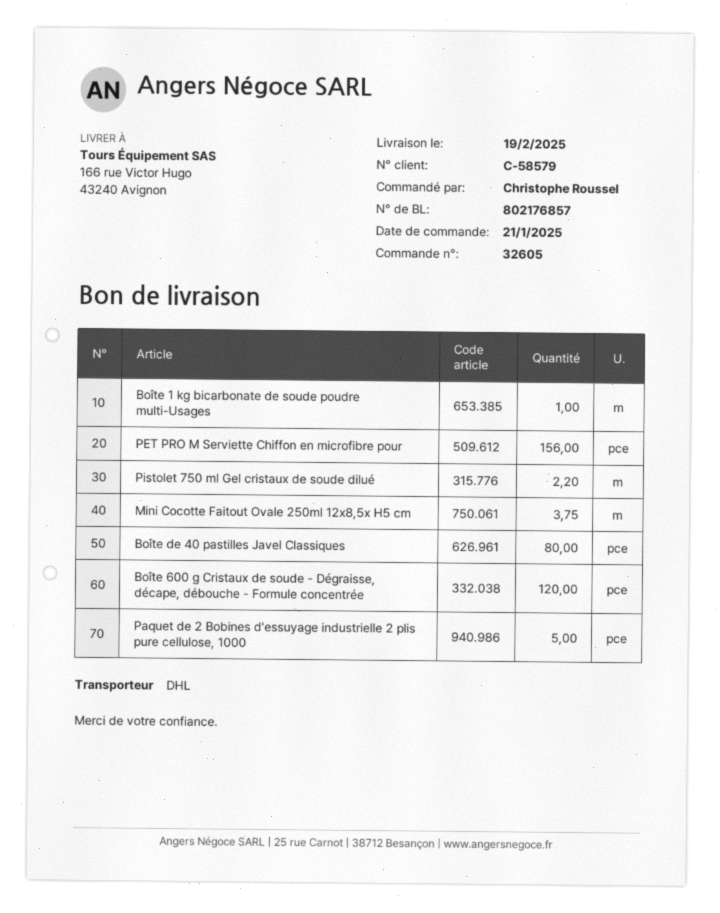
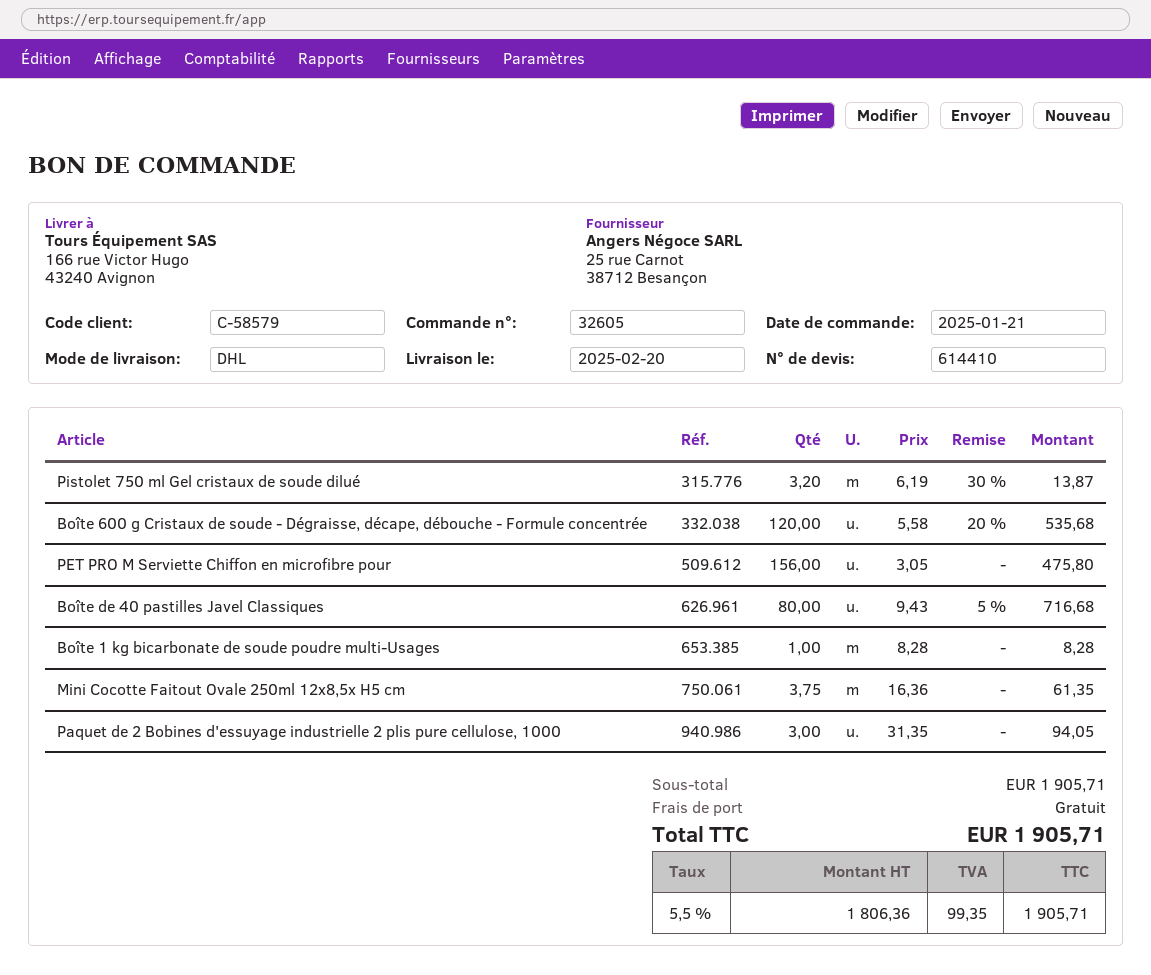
delivery date: 2025-02-19 -> 2025-02-20
Pistolet 750 ml Gel cristaux de soude dilué: 2.2 -> 3.2
Paquet de 2 Bobines d'essuyage industrielle 2 plis pure cellulose, 1000: 5 -> 3

